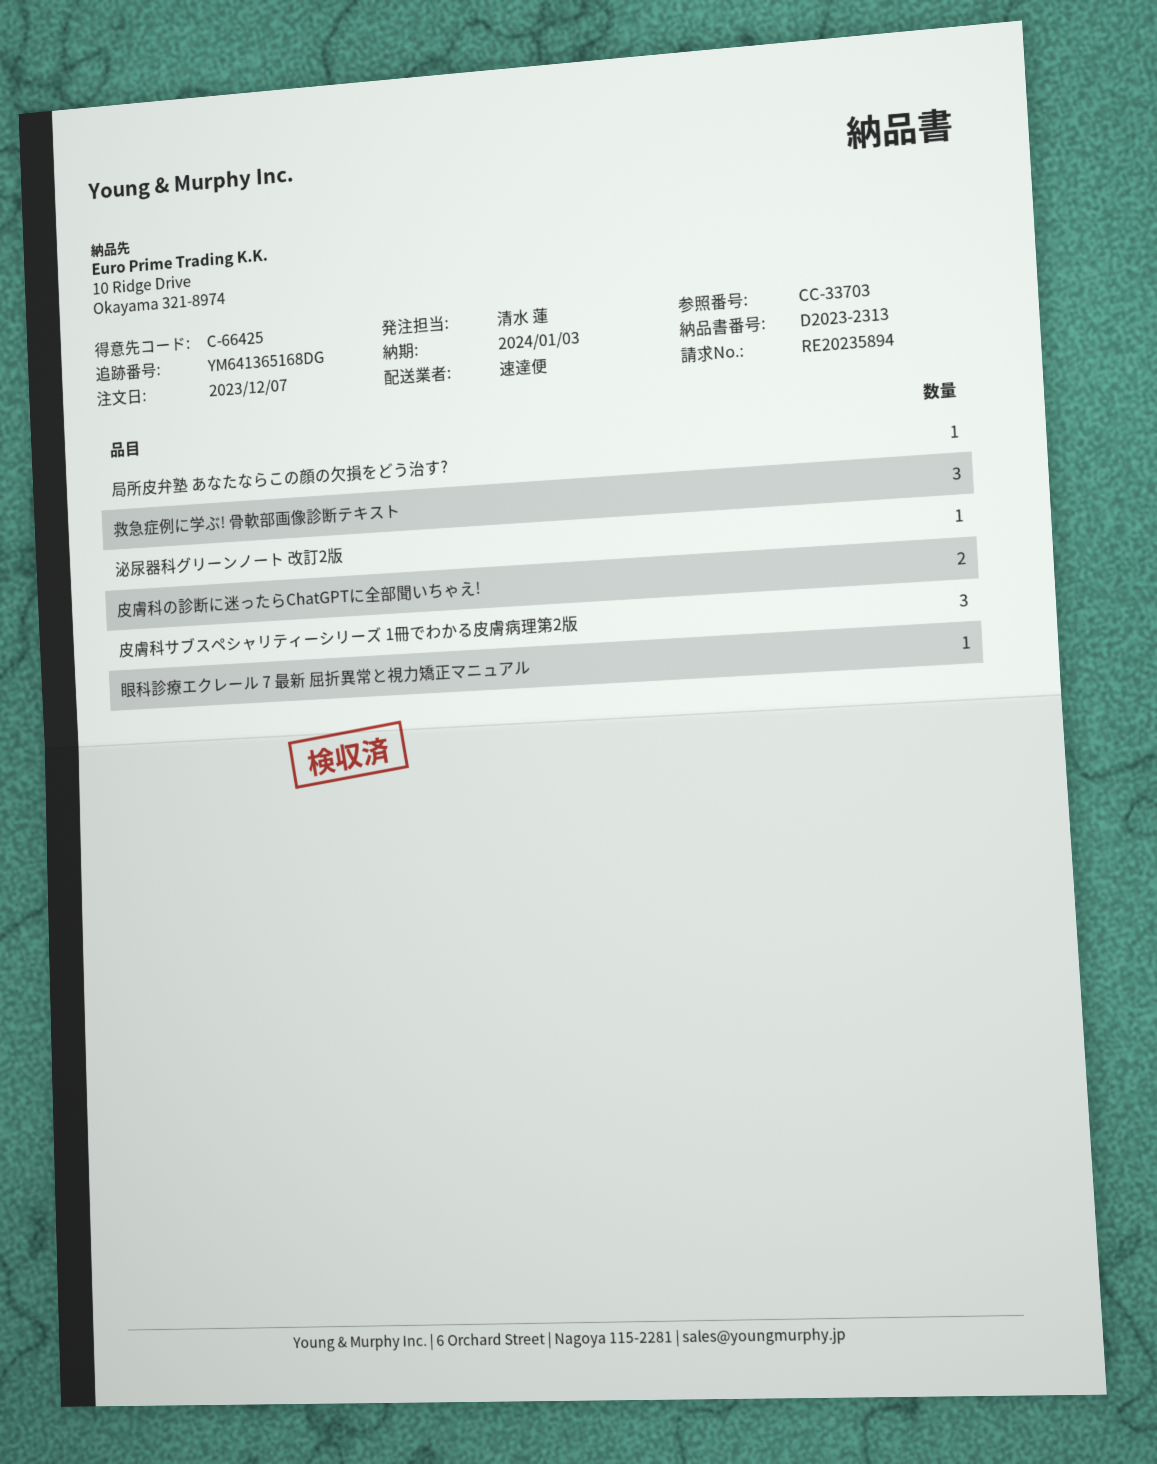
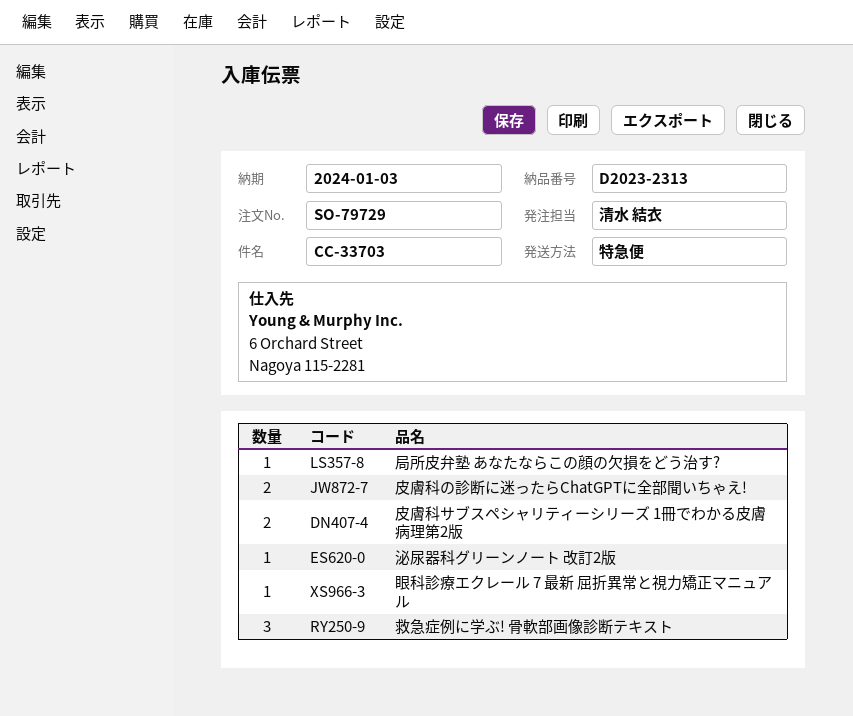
ordered by: 清水 蓮 -> 清水 結衣
皮膚科サブスペシャリティーシリーズ 1冊でわかる皮膚病理第2版: 3 -> 2

